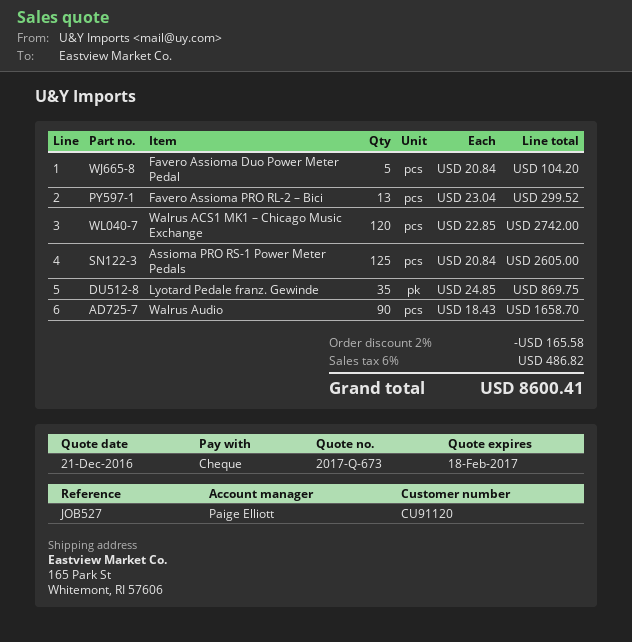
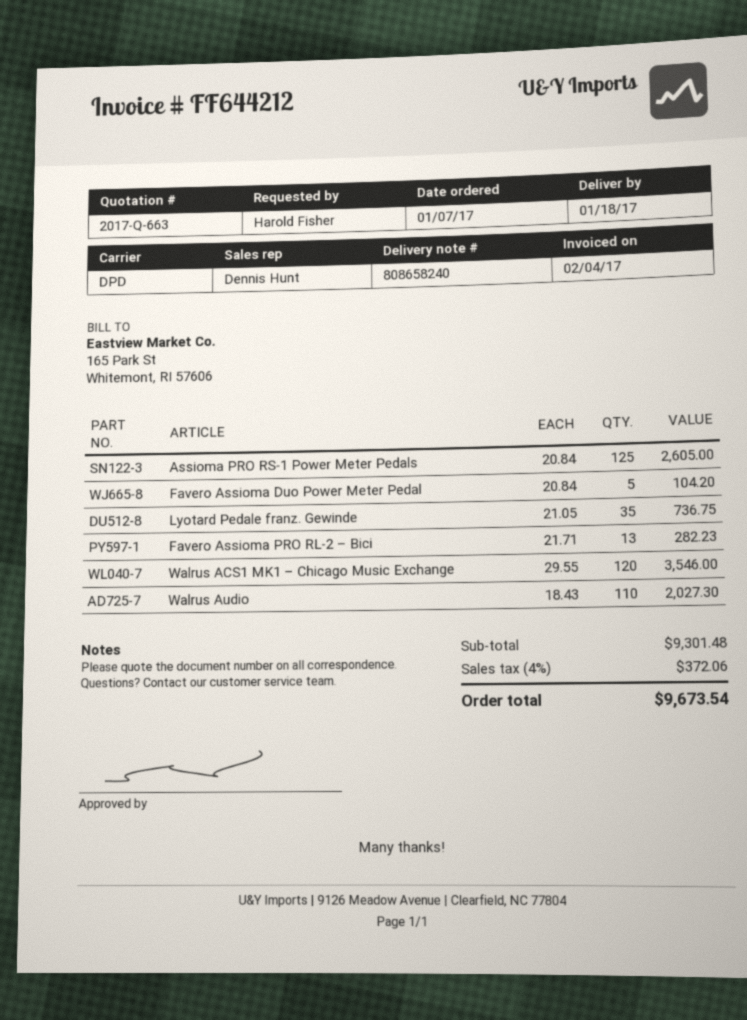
quote number: 2017-Q-673 -> 2017-Q-663
sales rep: Paige Elliott -> Dennis Hunt
Favero Assioma PRO RL-2 – Bici: 13 x 23.04 = 299.52 -> 13 x 21.71 = 282.23
Walrus ACS1 MK1 – Chicago Music Exchange: 120 x 22.85 = 2742.00 -> 120 x 29.55 = 3546.00
Lyotard Pedale franz. Gewinde: 35 x 24.85 = 869.75 -> 35 x 21.05 = 736.75
Walrus Audio: 90 x 18.43 = 1658.70 -> 110 x 18.43 = 2027.30
discount: 2% = 165.58 -> none
tax: 6% = 486.82 -> 4% = 372.06
total: 8600.41 -> 9673.54

